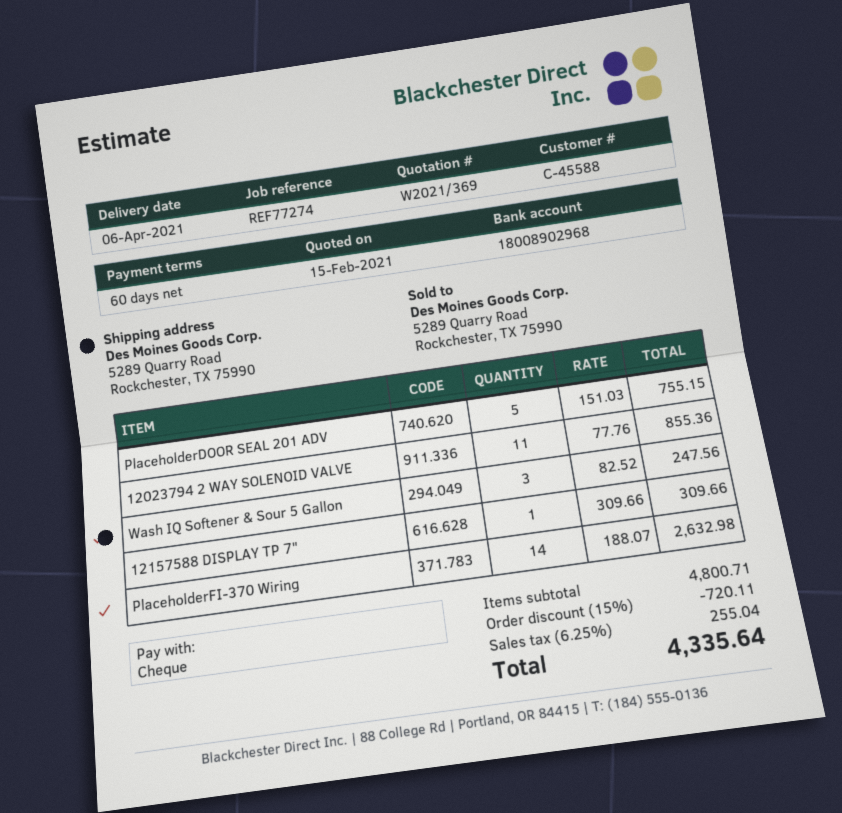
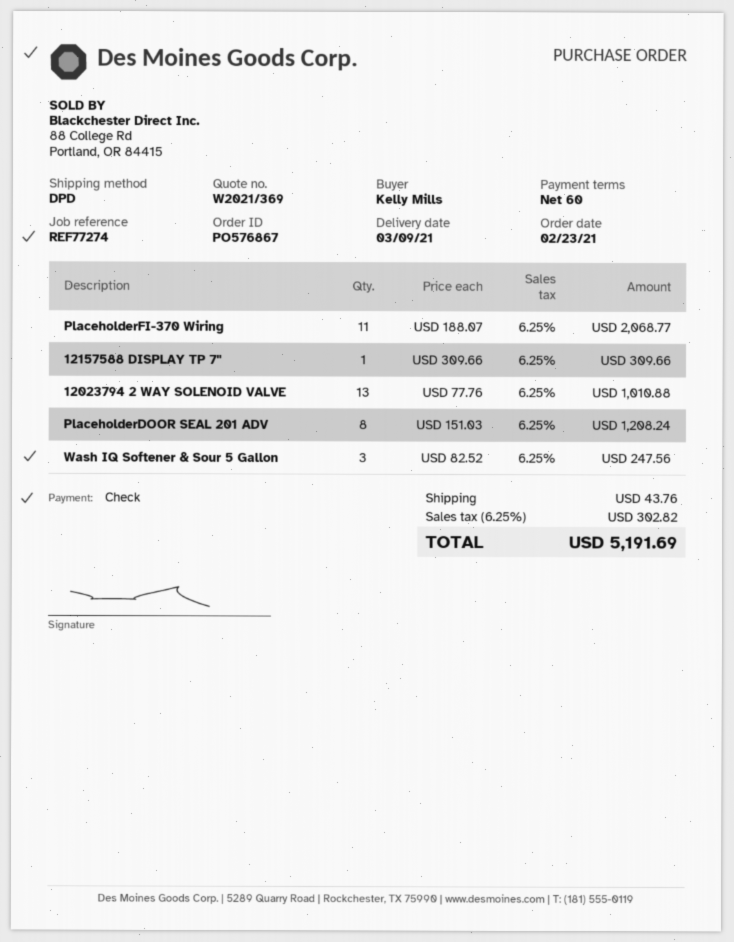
delivery date: 2021-04-06 -> 2021-03-09
PlaceholderDOOR SEAL 201 ADV: 5 x 151.03 = 755.15 -> 8 x 151.03 = 1208.24
12023794 2 WAY SOLENOID VALVE: 11 x 77.76 = 855.36 -> 13 x 77.76 = 1010.88
PlaceholderFI-370 Wiring: 14 x 188.07 = 2632.98 -> 11 x 188.07 = 2068.77
discount: 15% = 720.11 -> none
shipping: none -> 43.76
tax: 6.25% = 255.04 -> 6.25% = 302.82
total: 4335.64 -> 5191.69

